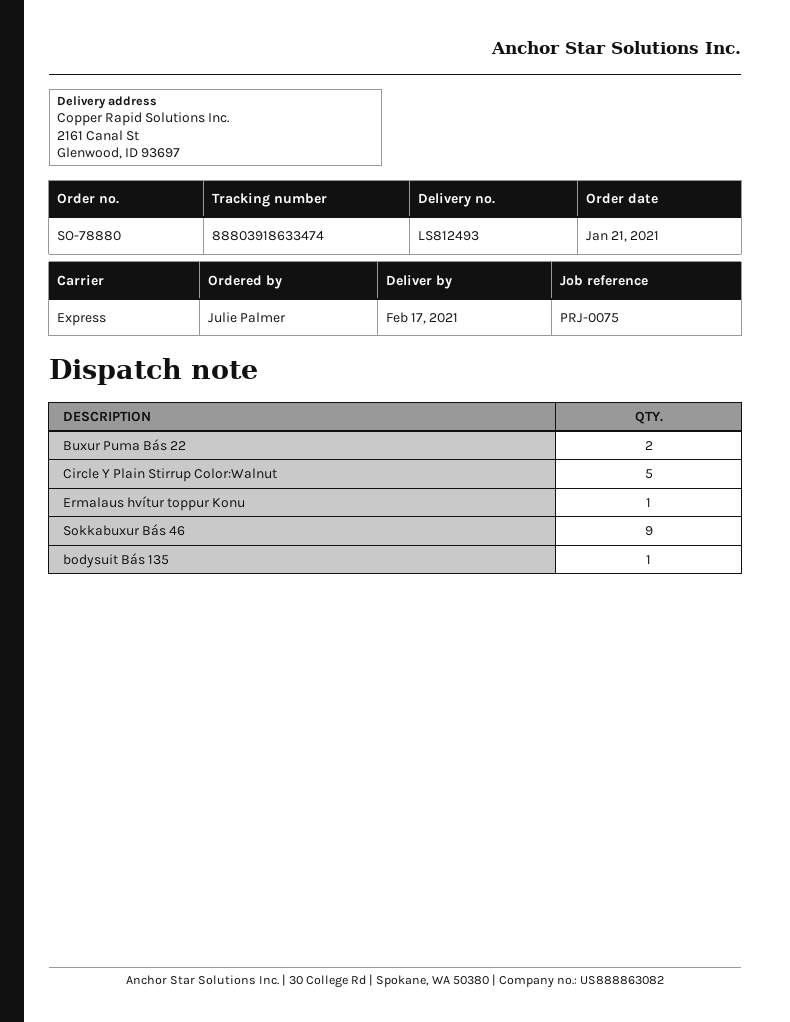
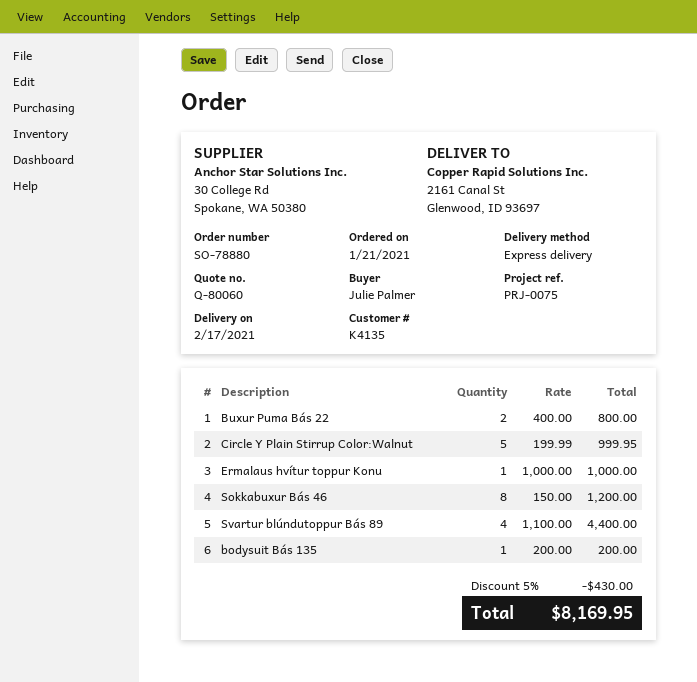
Sokkabuxur Bás 46: 9 -> 8
Svartur blúndutoppur Bás 89: none -> 4

